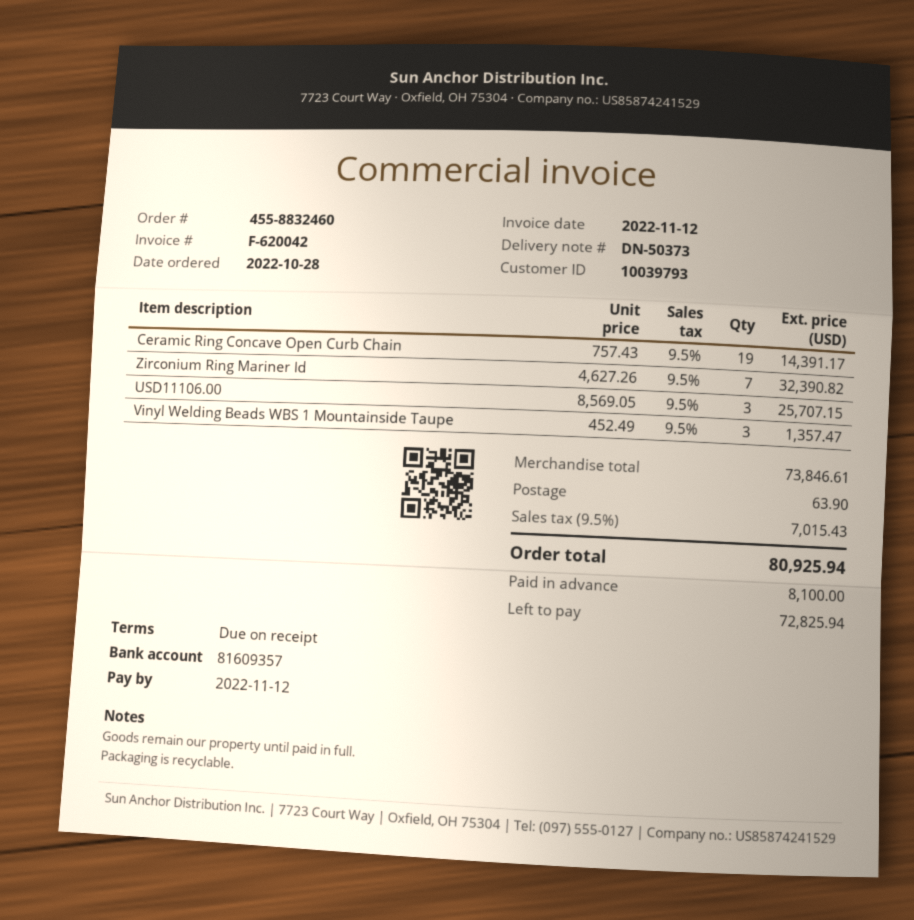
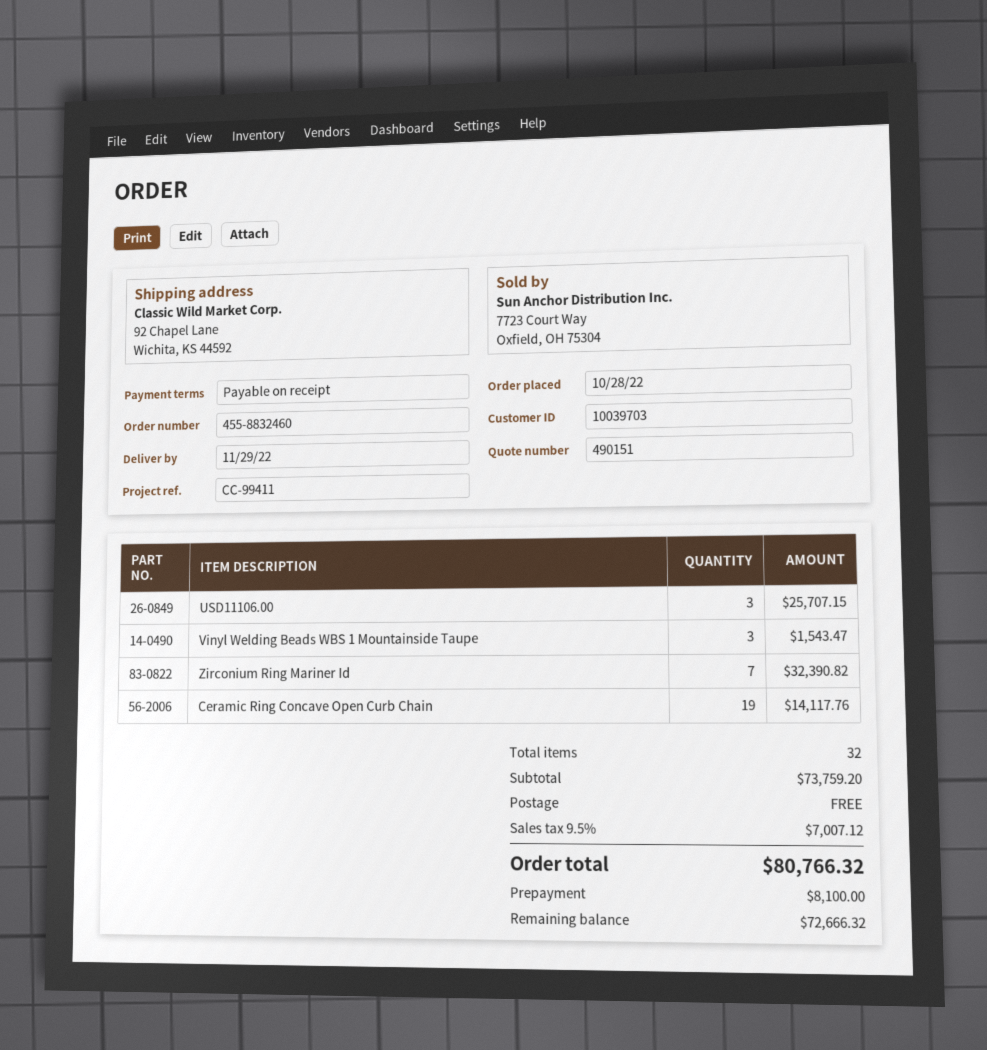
customer number: 10039793 -> 10039703
Ceramic Ring Concave Open Curb Chain: 19 for 14391.17 -> 19 for 14117.76
Vinyl Welding Beads WBS 1 Mountainside Taupe: 3 for 1357.47 -> 3 for 1543.47
subtotal: 73846.61 -> 73759.20
shipping: 63.90 -> 0.00
tax: 9.5% = 7015.43 -> 9.5% = 7007.12
total: 80925.94 -> 80766.32
balance: 72825.94 -> 72666.32

